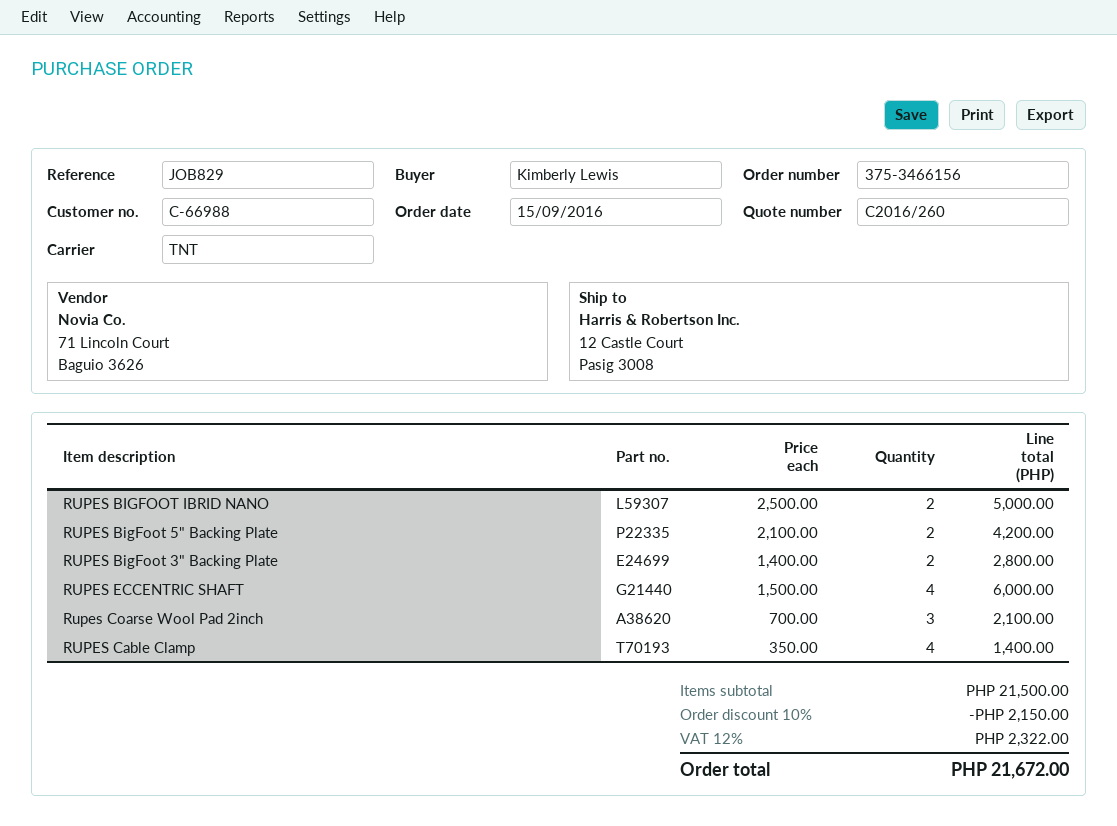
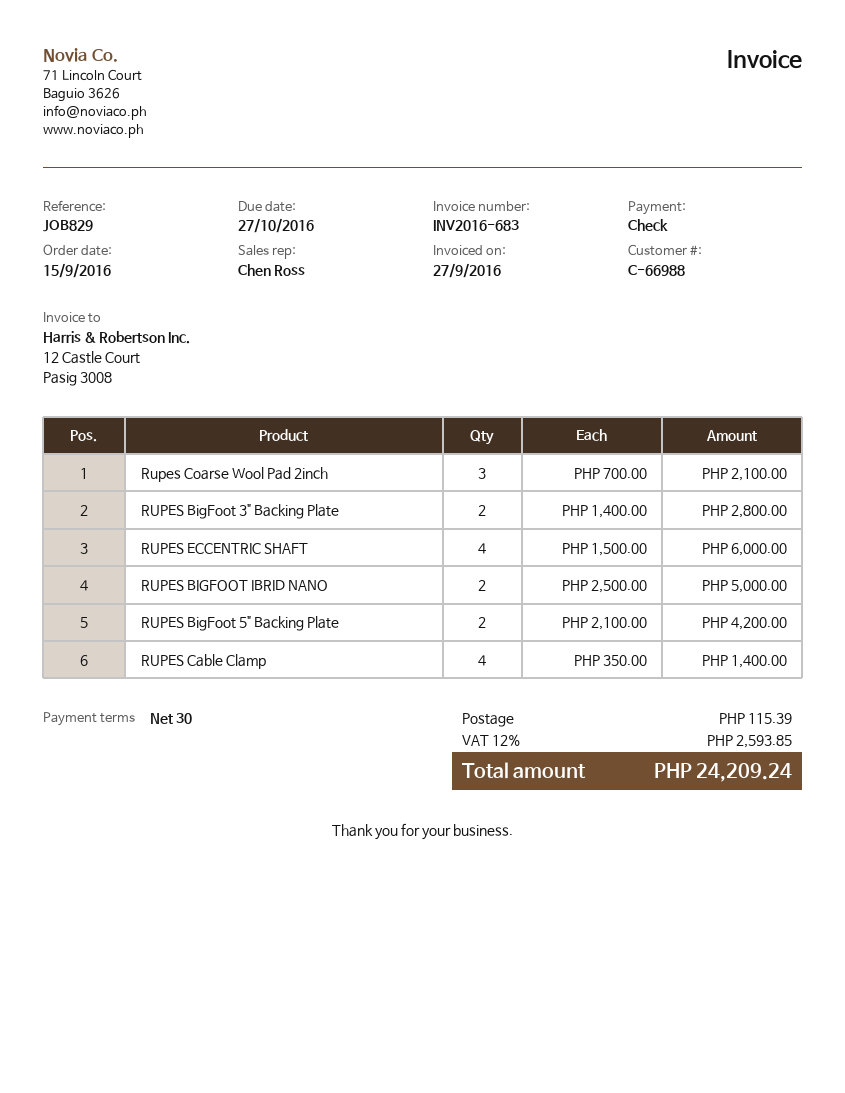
discount: 10% = 2150.00 -> none
shipping: none -> 115.39
tax: 12% = 2322.00 -> 12% = 2593.85
total: 21672.00 -> 24209.24

